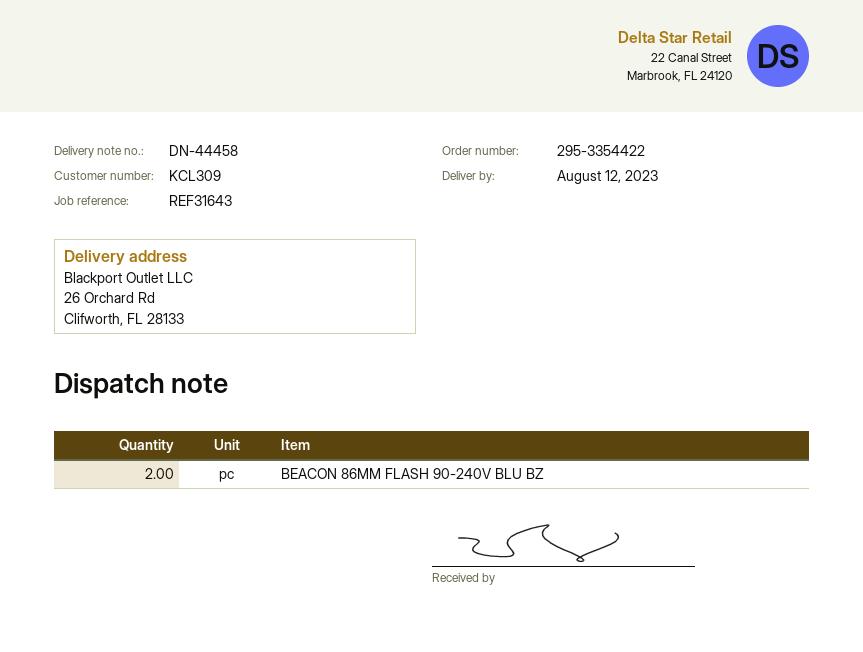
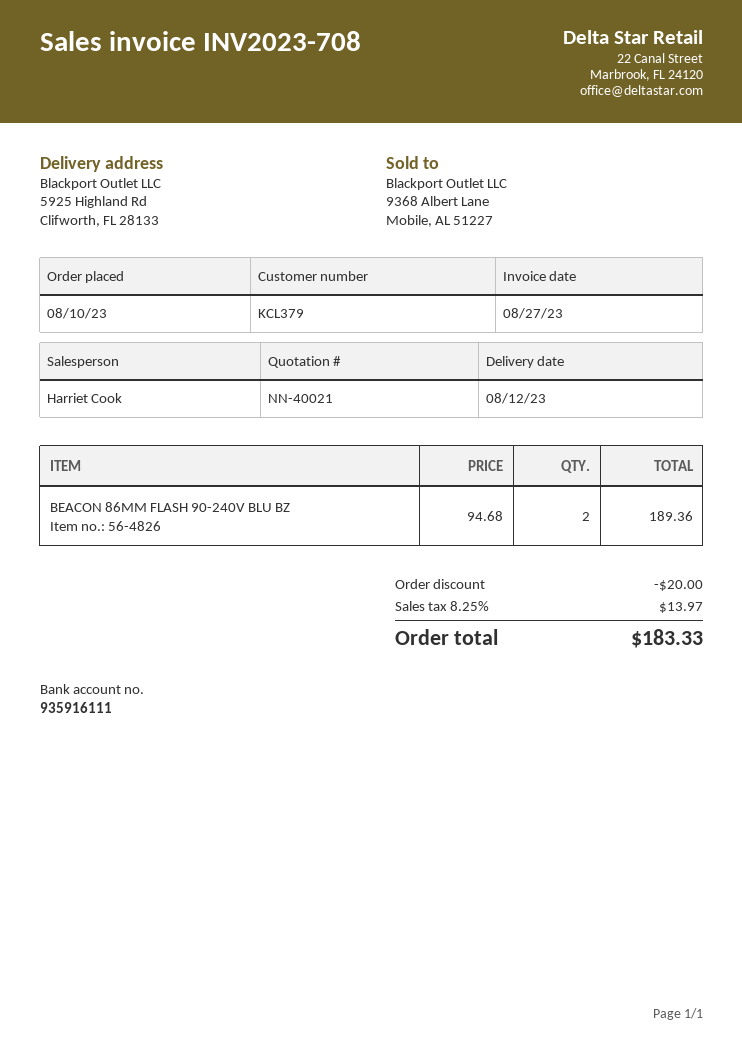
customer number: KCL309 -> KCL379
ship to: 26 Orchard Rd, Clifworth, FL 28133 -> 5925 Highland Rd, Clifworth, FL 28133

